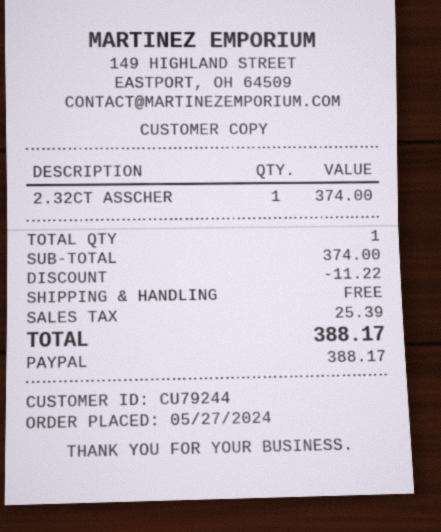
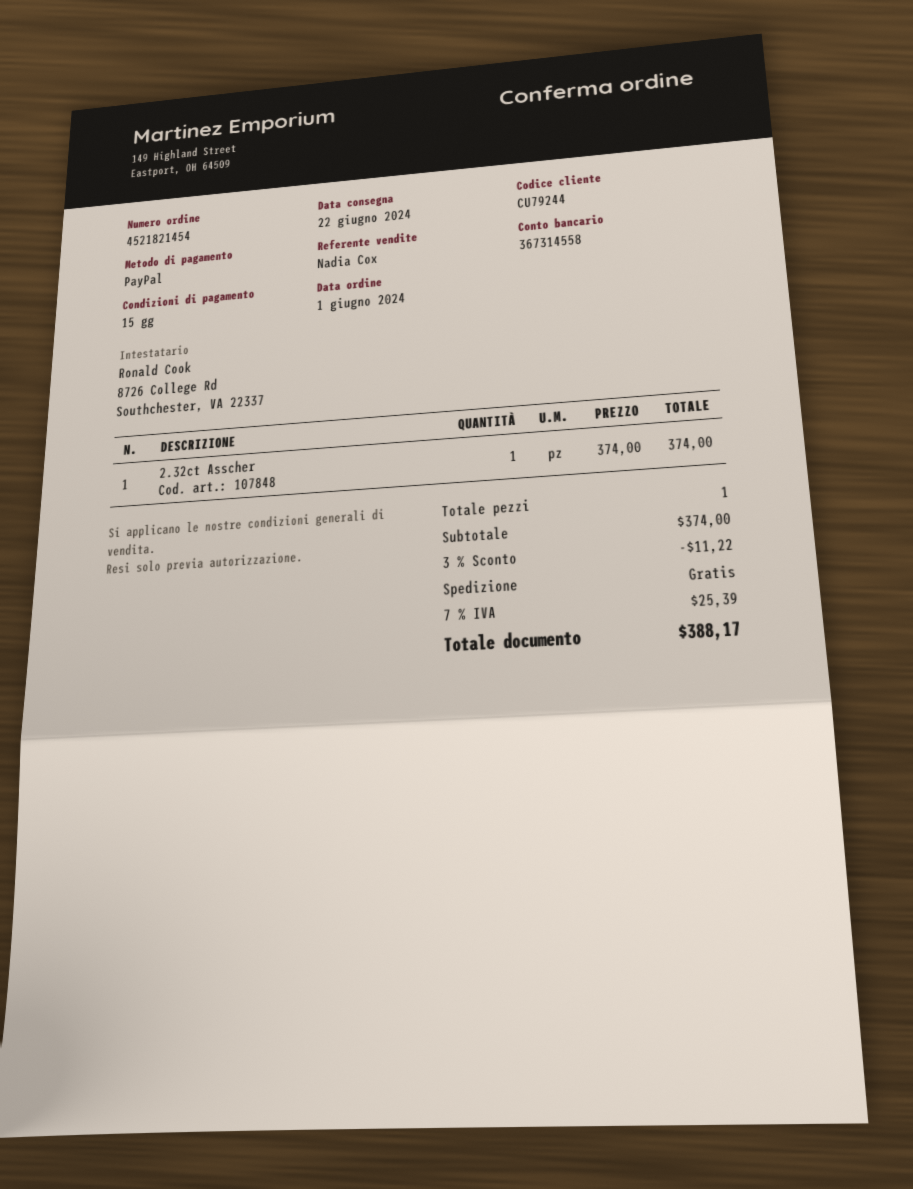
order date: 2024-05-27 -> 2024-06-01

